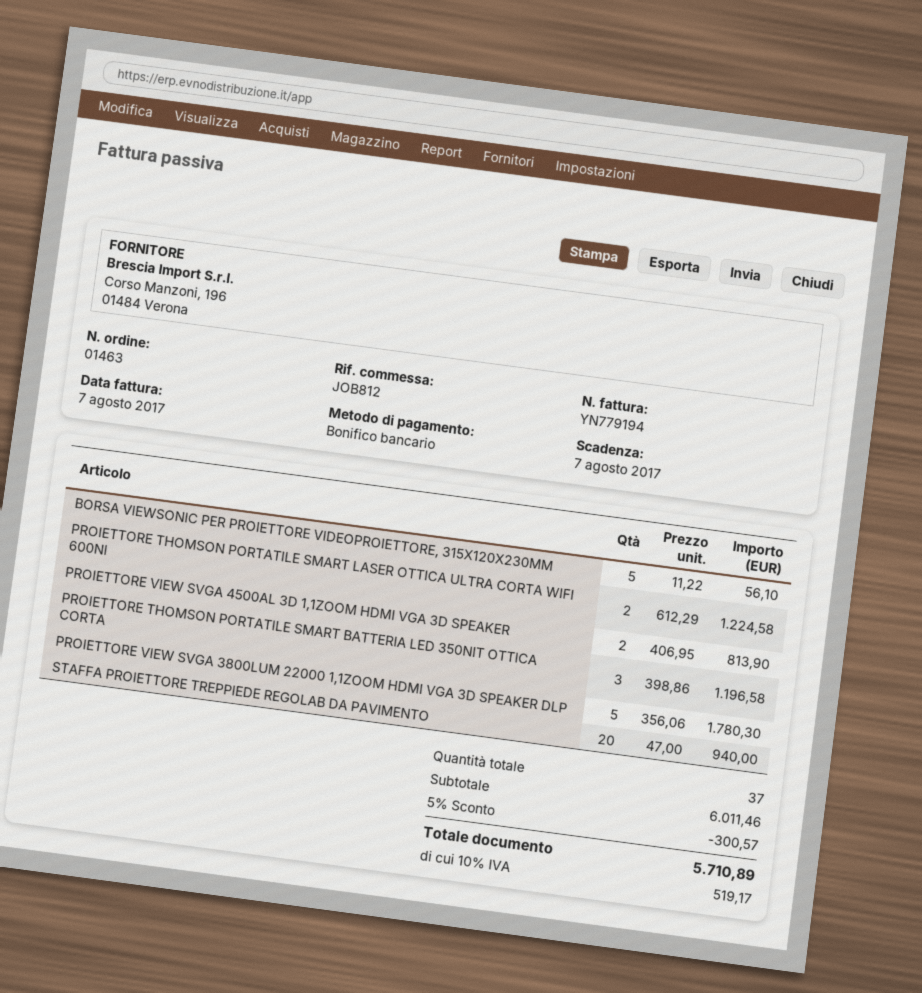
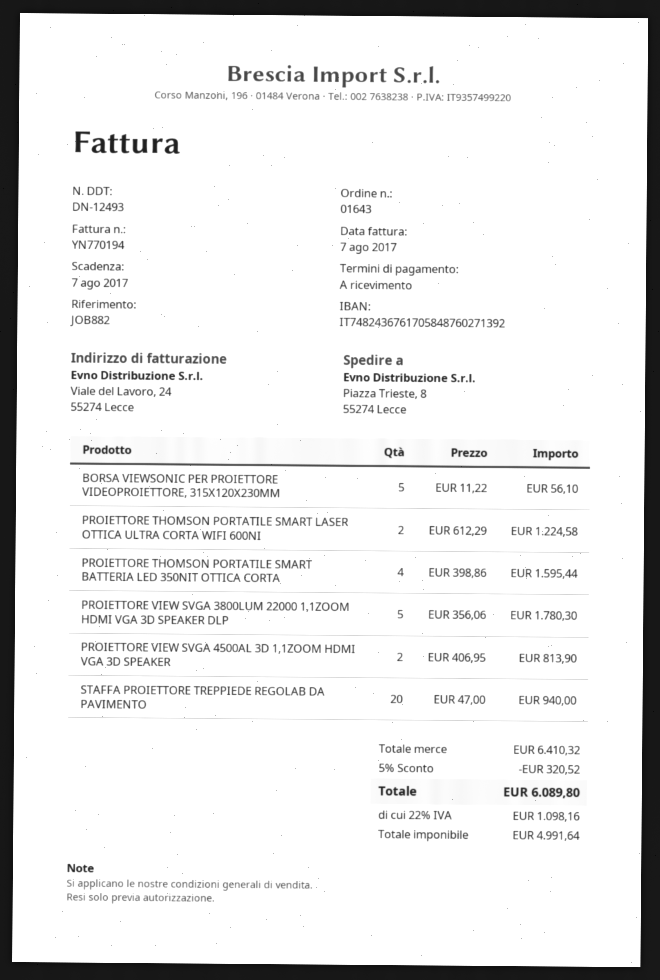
order number: 01463 -> 01643
invoice number: YN779194 -> YN770194
reference: JOB812 -> JOB882
PROIETTORE THOMSON PORTATILE SMART BATTERIA LED 350NIT OTTICA CORTA: 3 x 398.86 = 1196.58 -> 4 x 398.86 = 1595.44
subtotal: 6011.46 -> 6410.32
discount: 5% = 300.57 -> 5% = 320.52
tax: 10% = 519.17 -> 22% = 1098.16
total: 5710.89 -> 6089.80

